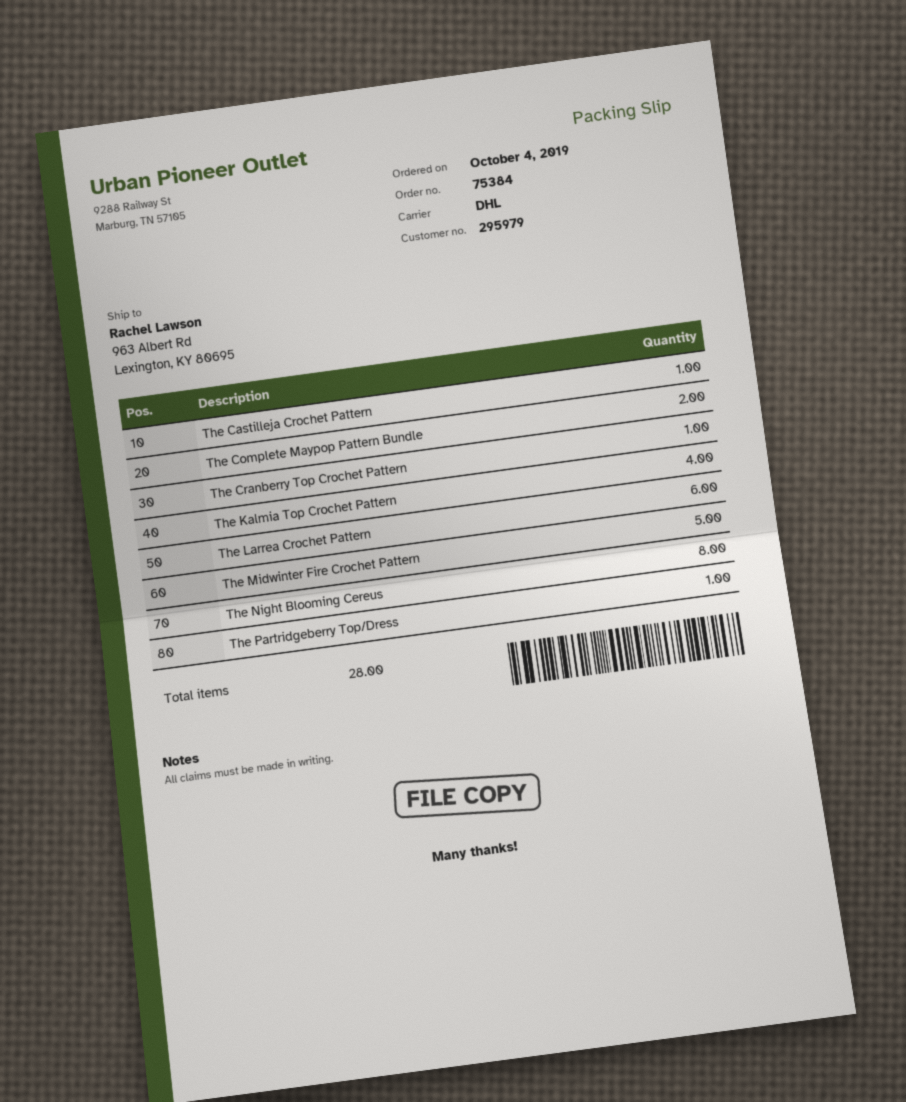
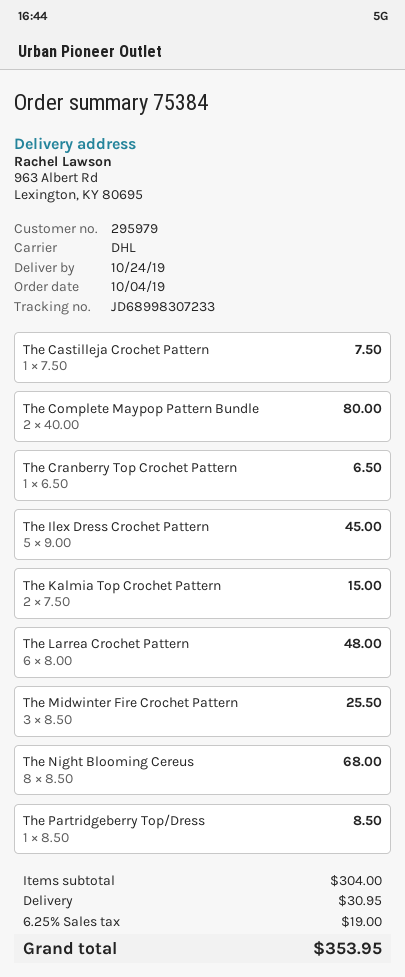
The Kalmia Top Crochet Pattern: 4 -> 2
The Midwinter Fire Crochet Pattern: 5 -> 3
The Ilex Dress Crochet Pattern: none -> 5

